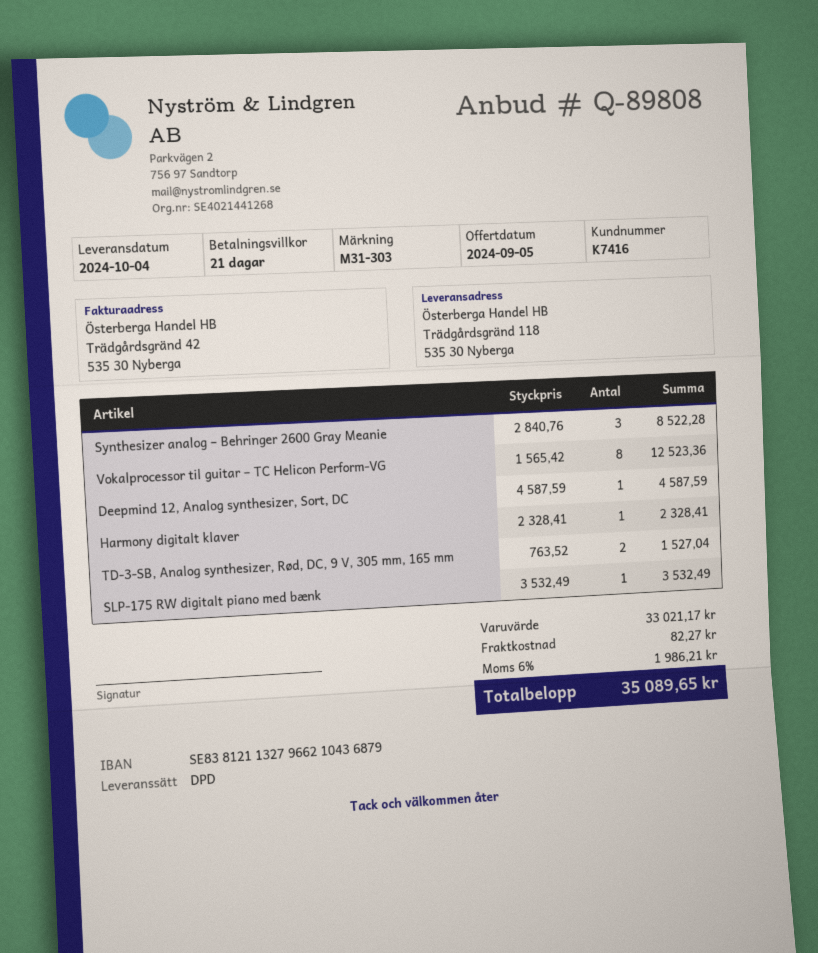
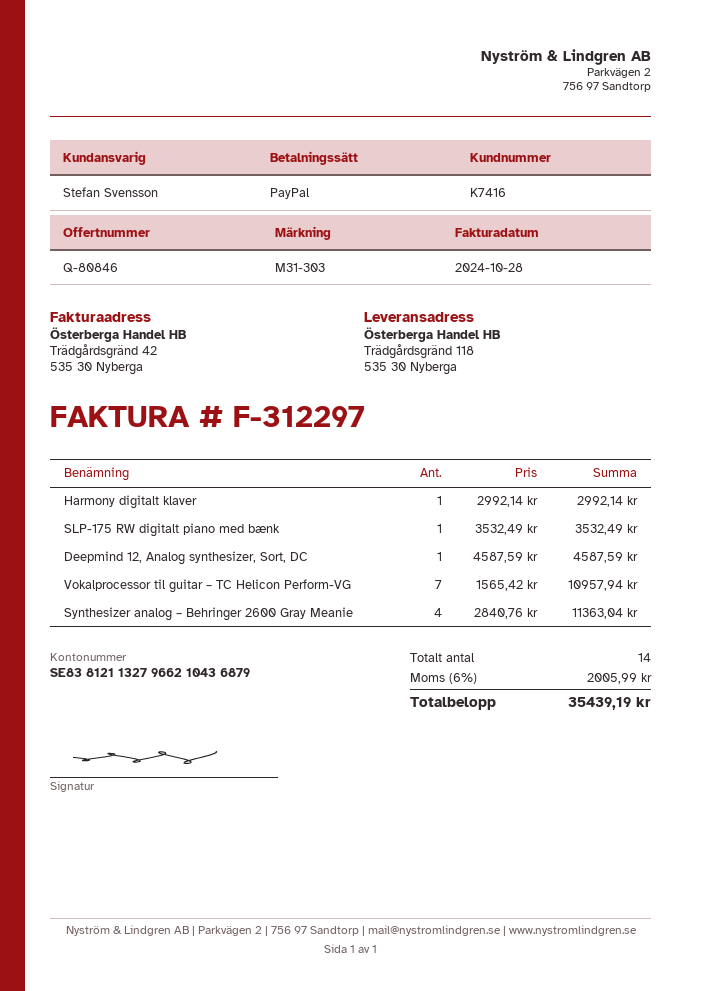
quote number: Q-89808 -> Q-80846
Synthesizer analog – Behringer 2600 Gray Meanie: 3 x 2840.76 = 8522.28 -> 4 x 2840.76 = 11363.04
Vokalprocessor til guitar – TC Helicon Perform-VG: 8 x 1565.42 = 12523.36 -> 7 x 1565.42 = 10957.94
Harmony digitalt klaver: 1 x 2328.41 = 2328.41 -> 1 x 2992.14 = 2992.14
TD-3-SB, Analog synthesizer, Rød, DC, 9 V, 305 mm, 165 mm: 2 x 763.52 = 1527.04 -> none
shipping: 82.27 -> none
tax: 6% = 1986.21 -> 6% = 2005.99
total: 35089.65 -> 35439.19

